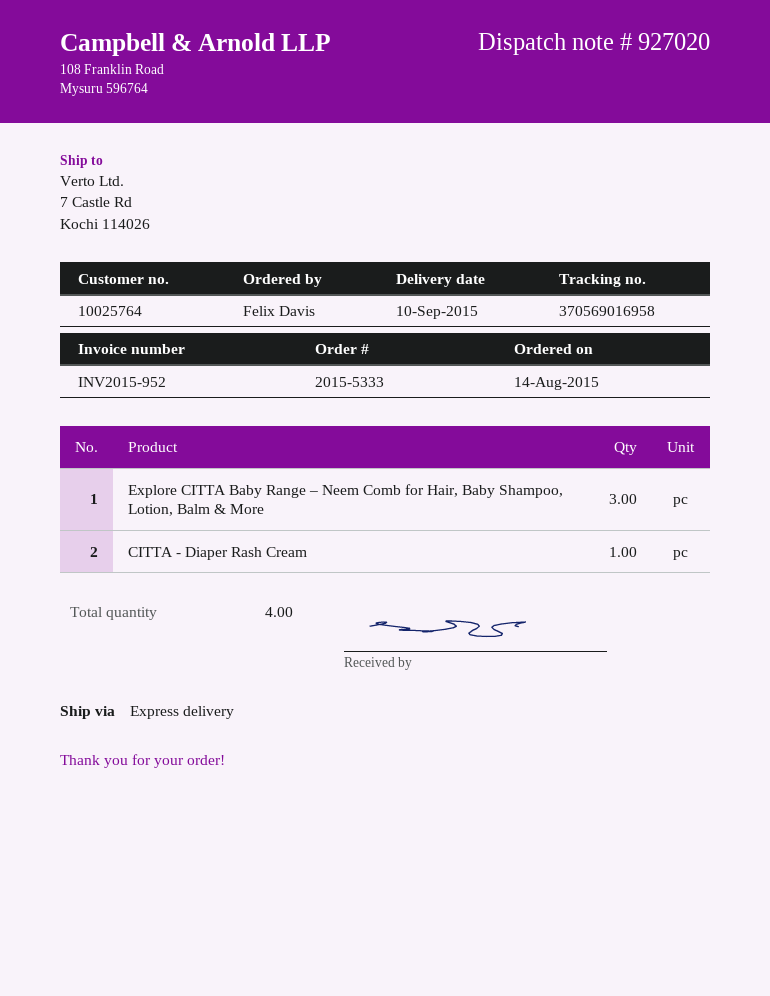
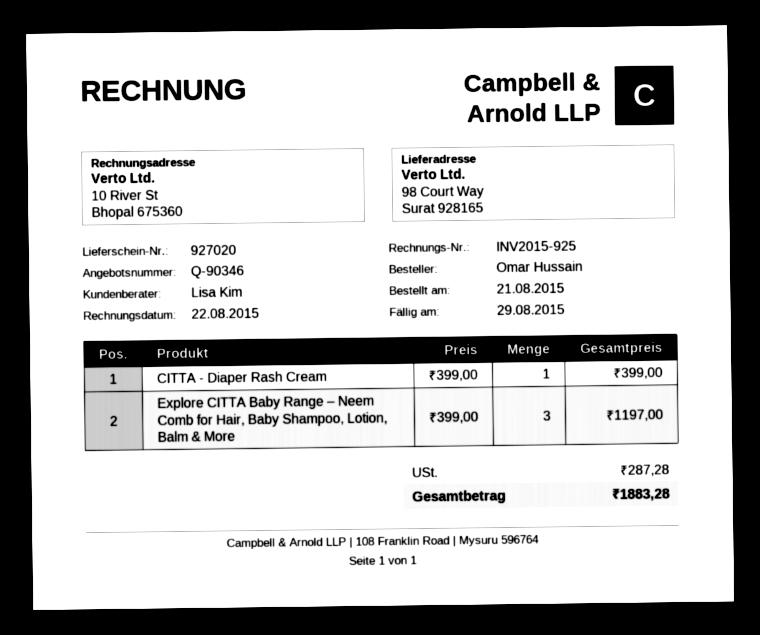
order date: 2015-08-14 -> 2015-08-21
invoice number: INV2015-952 -> INV2015-925
ordered by: Felix Davis -> Omar Hussain
ship to: 7 Castle Rd, Kochi 114026 -> 98 Court Way, Surat 928165

